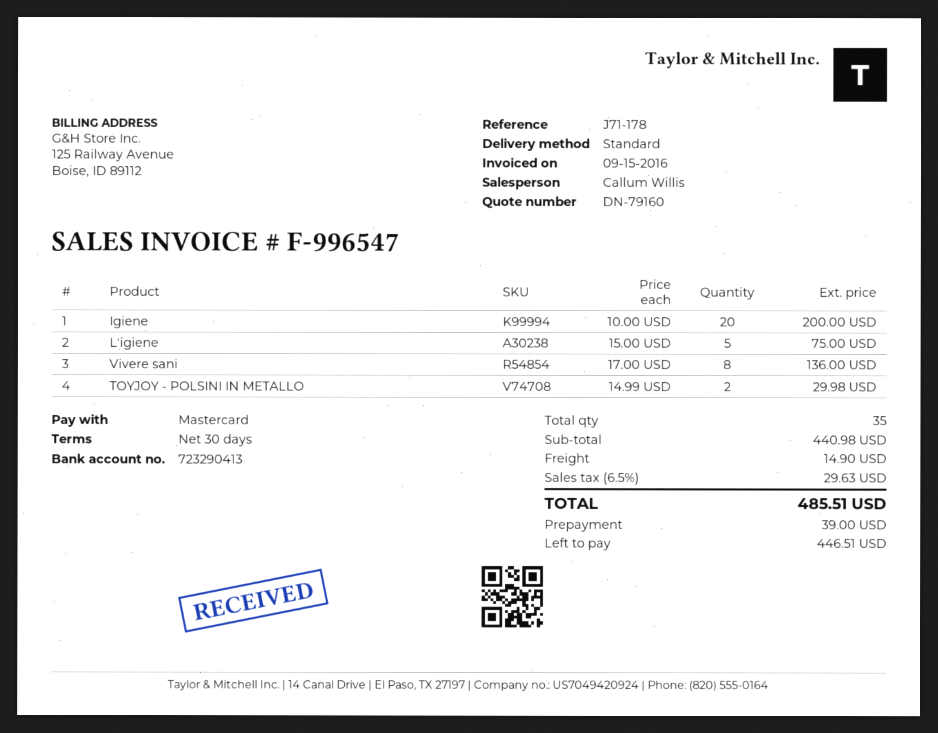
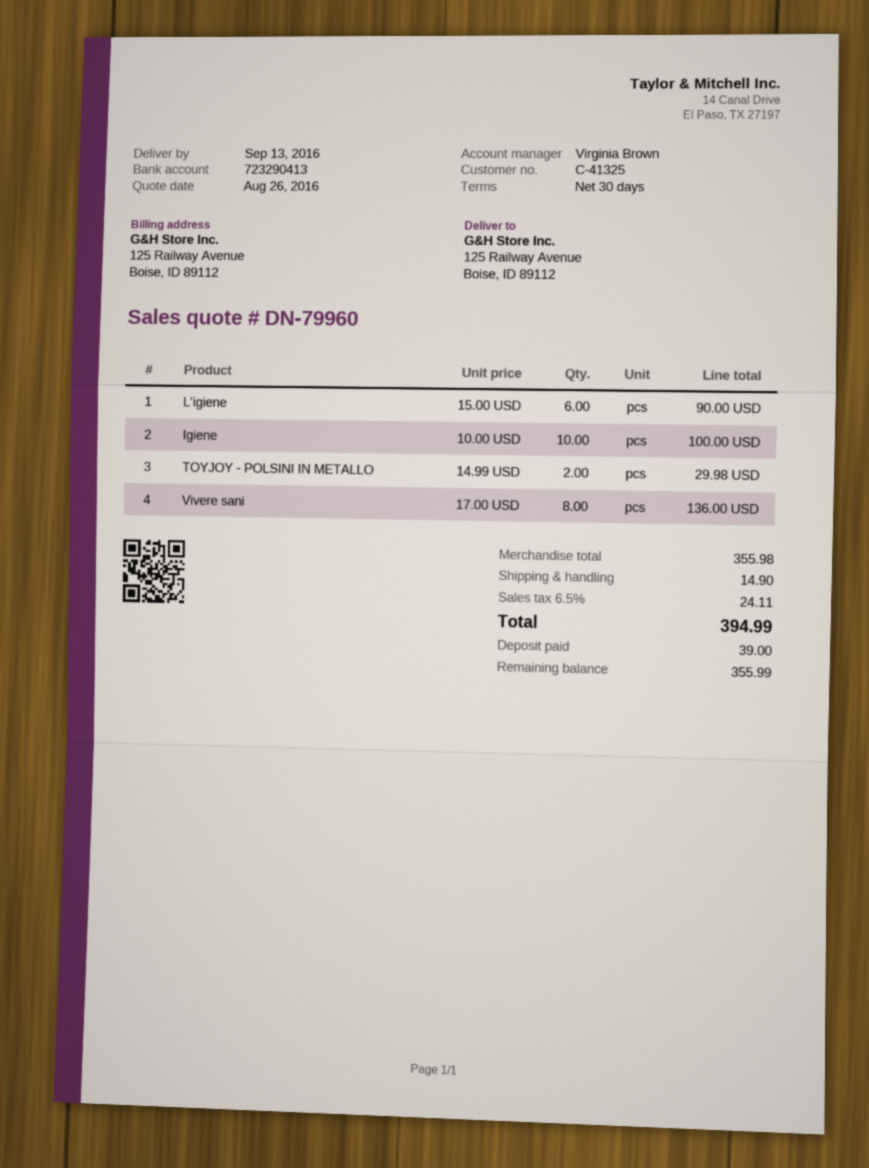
quote number: DN-79160 -> DN-79960
sales rep: Callum Willis -> Virginia Brown
Igiene: 20 x 10.00 = 200.00 -> 10 x 10.00 = 100.00
L'igiene: 5 x 15.00 = 75.00 -> 6 x 15.00 = 90.00
subtotal: 440.98 -> 355.98
tax: 6.5% = 29.63 -> 6.5% = 24.11
total: 485.51 -> 394.99
balance: 446.51 -> 355.99

